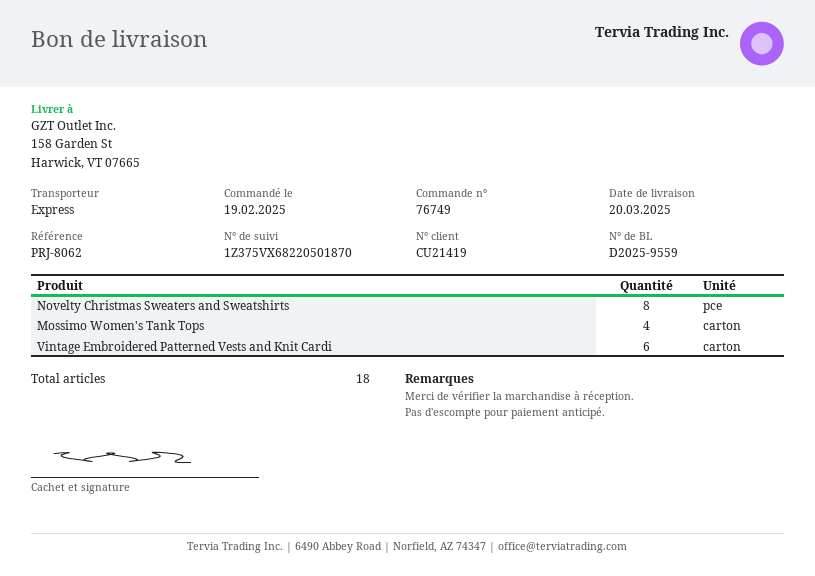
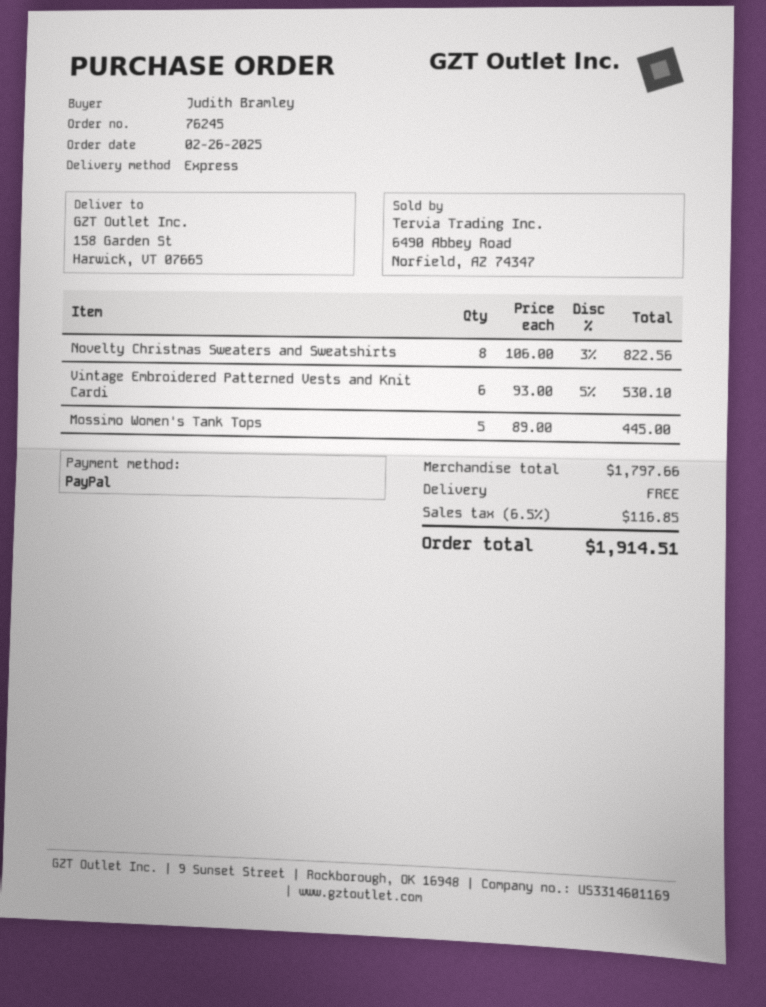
order number: 76749 -> 76245
order date: 2025-02-19 -> 2025-02-26
Mossimo Women's Tank Tops: 4 -> 5

